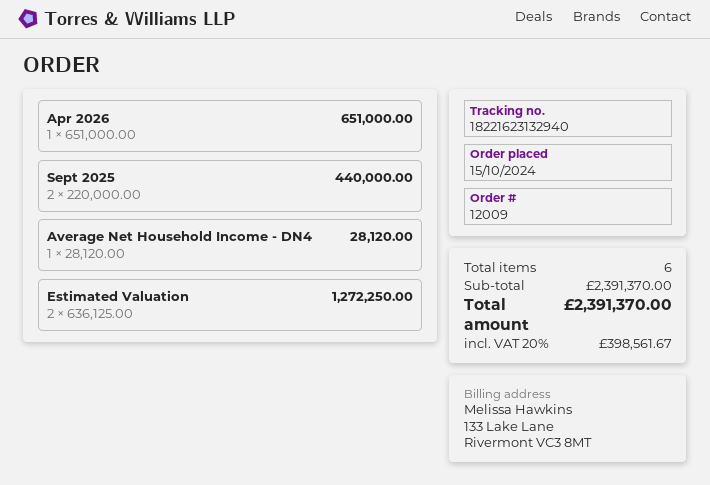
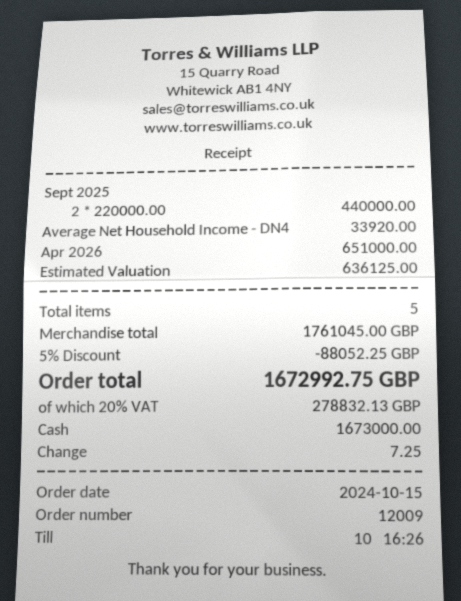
Average Net Household Income - DN4: 1 x 28120.00 = 28120.00 -> 1 x 33920.00 = 33920.00
Estimated Valuation: 2 x 636125.00 = 1272250.00 -> 1 x 636125.00 = 636125.00
total quantity: 6 -> 5
subtotal: 2391370.00 -> 1761045.00
discount: none -> 5% = 88052.25
tax: 20% = 398561.67 -> 20% = 278832.13
total: 2391370.00 -> 1672992.75

